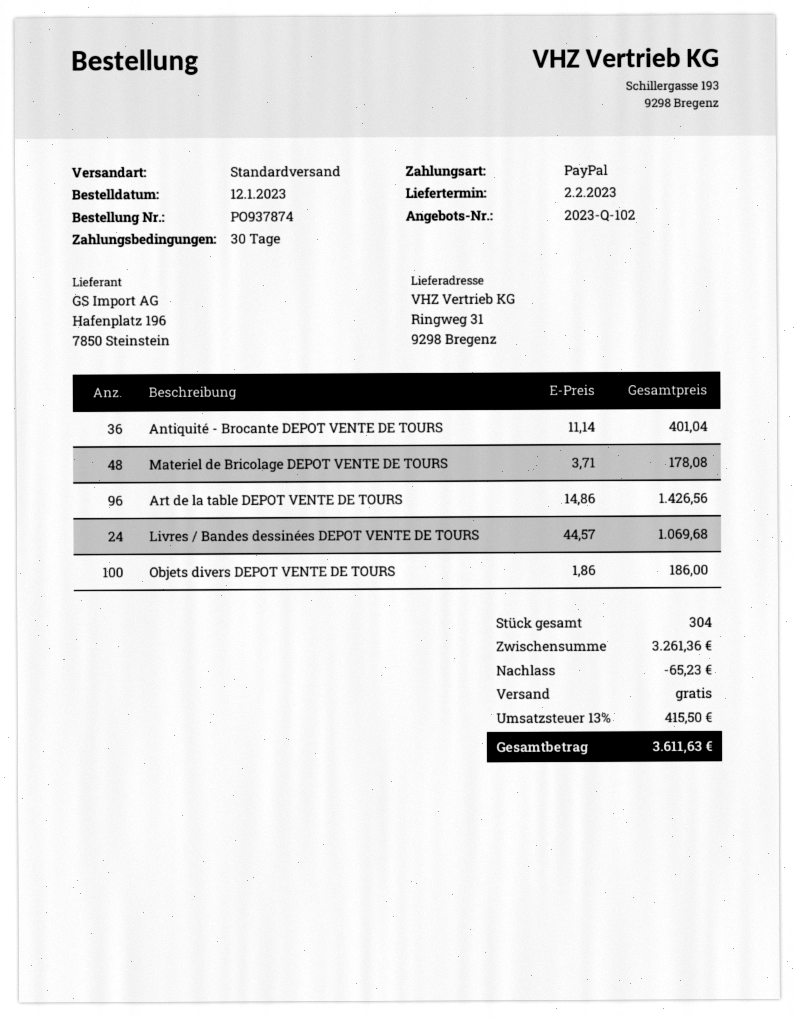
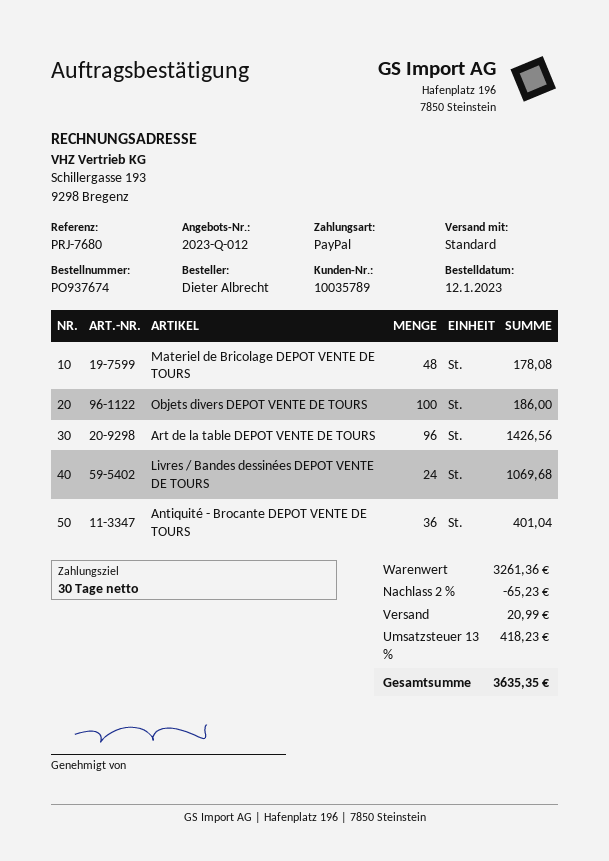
quote number: 2023-Q-102 -> 2023-Q-012
order number: PO937874 -> PO937674
shipping: 0.00 -> 20.99
tax: 13% = 415.50 -> 13% = 418.23
total: 3611.63 -> 3635.35

